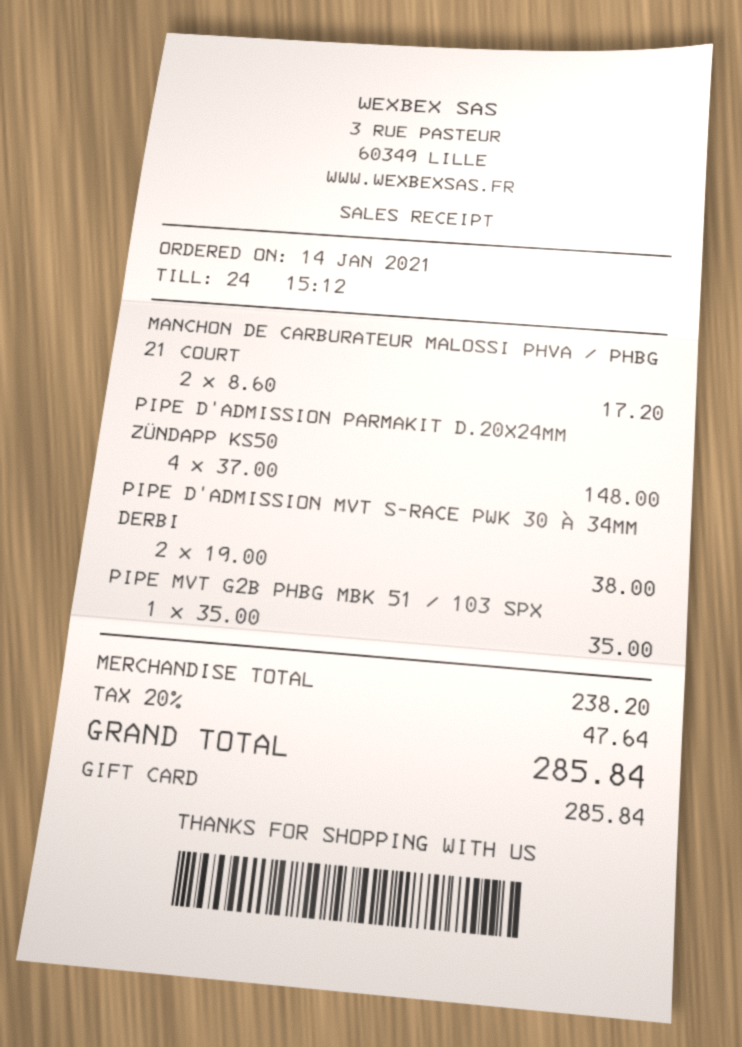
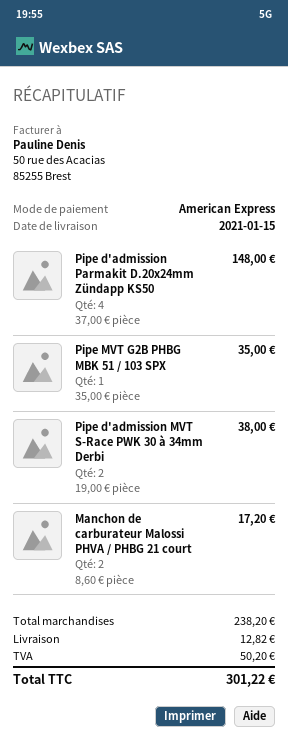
payment method: gift card -> American Express
shipping: none -> 12.82
tax: 47.64 -> 50.20
total: 285.84 -> 301.22

